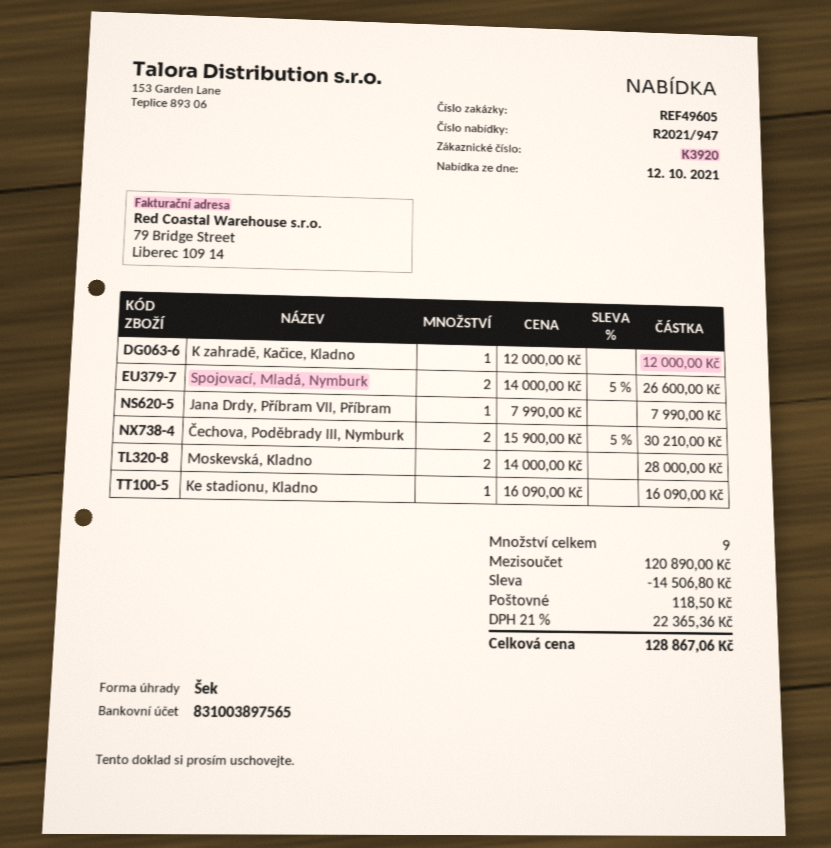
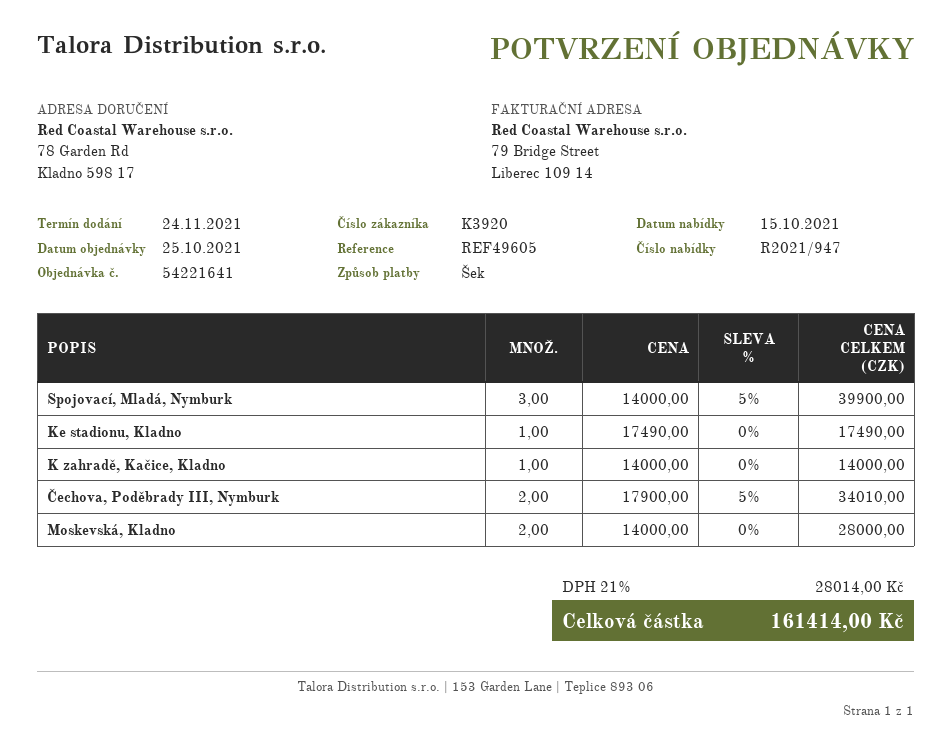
quote date: 2021-10-12 -> 2021-10-15
K zahradě, Kačice, Kladno: 1 x 12000.00 = 12000.00 -> 1 x 14000.00 = 14000.00
Spojovací, Mladá, Nymburk: 2 x 14000.00 - 5% = 26600.00 -> 3 x 14000.00 - 5% = 39900.00
Jana Drdy, Příbram VII, Příbram: 1 x 7990.00 = 7990.00 -> none
Čechova, Poděbrady III, Nymburk: 2 x 15900.00 - 5% = 30210.00 -> 2 x 17900.00 - 5% = 34010.00
Ke stadionu, Kladno: 1 x 16090.00 = 16090.00 -> 1 x 17490.00 = 17490.00
discount: 14506.80 -> none
shipping: 118.50 -> none
tax: 21% = 22365.36 -> 21% = 28014.00
total: 128867.06 -> 161414.00

